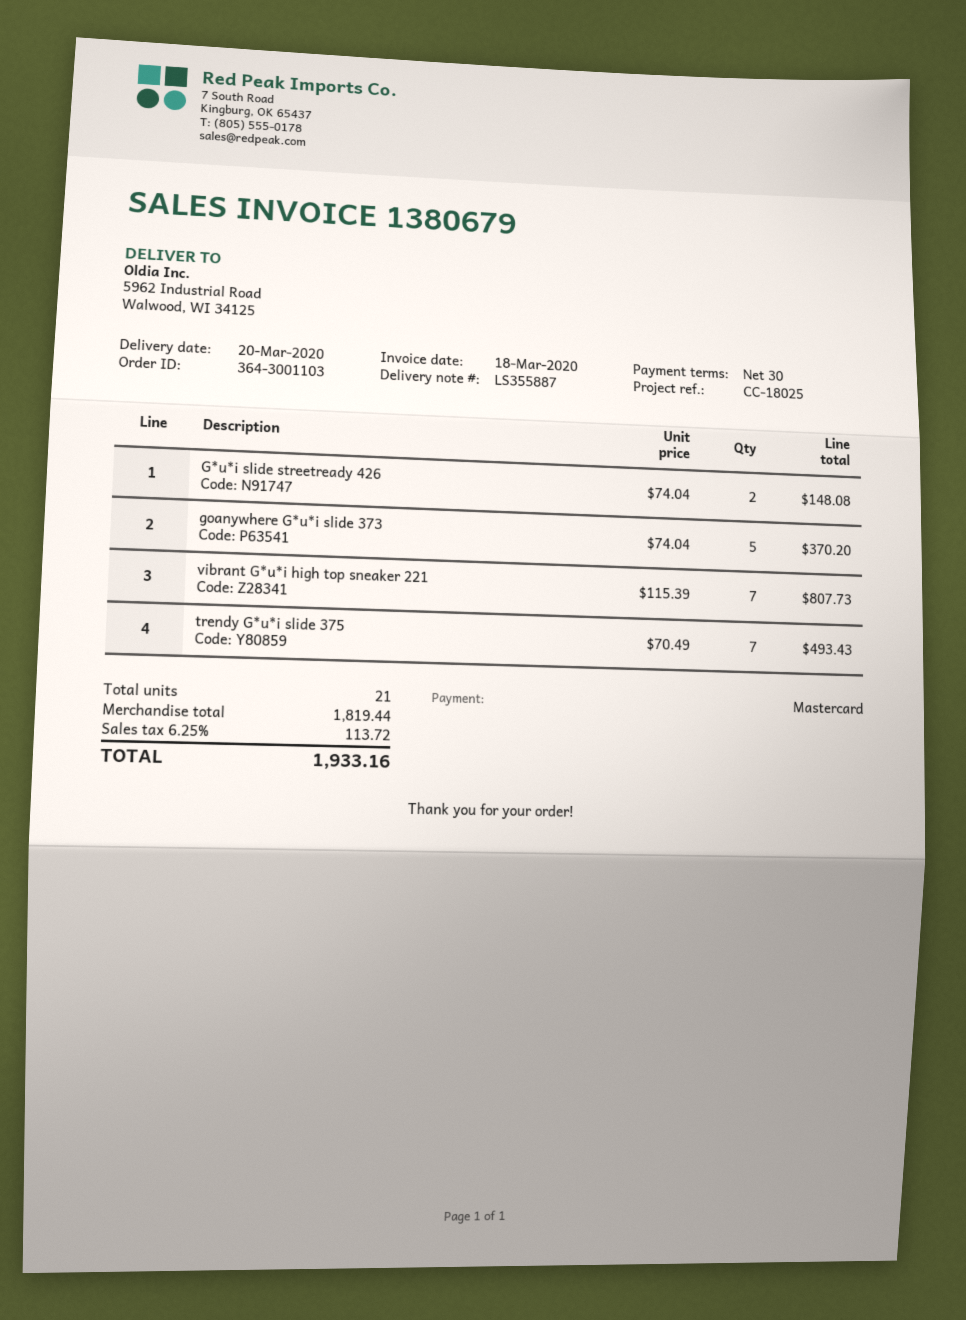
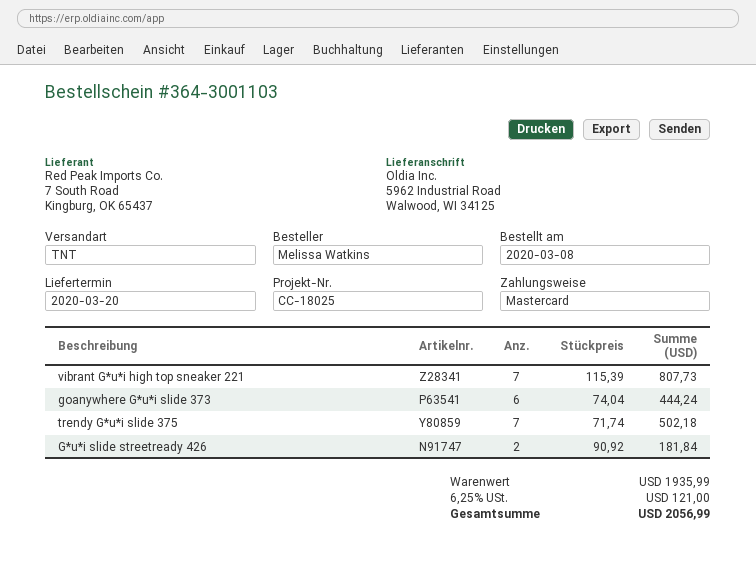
G*u*i slide streetready 426: 2 x 74.04 = 148.08 -> 2 x 90.92 = 181.84
goanywhere G*u*i slide 373: 5 x 74.04 = 370.20 -> 6 x 74.04 = 444.24
trendy G*u*i slide 375: 7 x 70.49 = 493.43 -> 7 x 71.74 = 502.18
subtotal: 1819.44 -> 1935.99
tax: 6.25% = 113.72 -> 6.25% = 121.00
total: 1933.16 -> 2056.99

